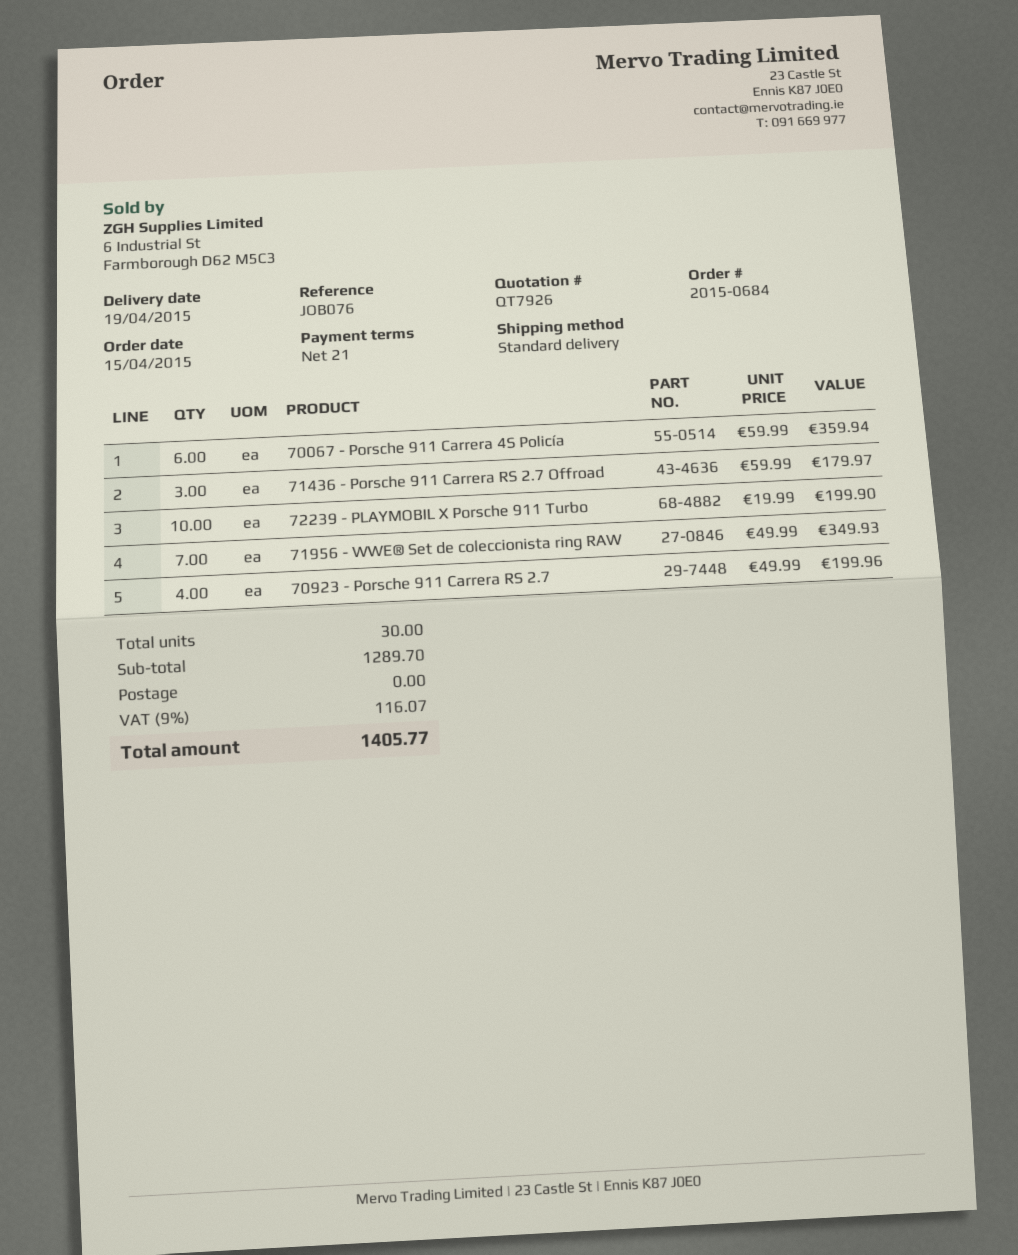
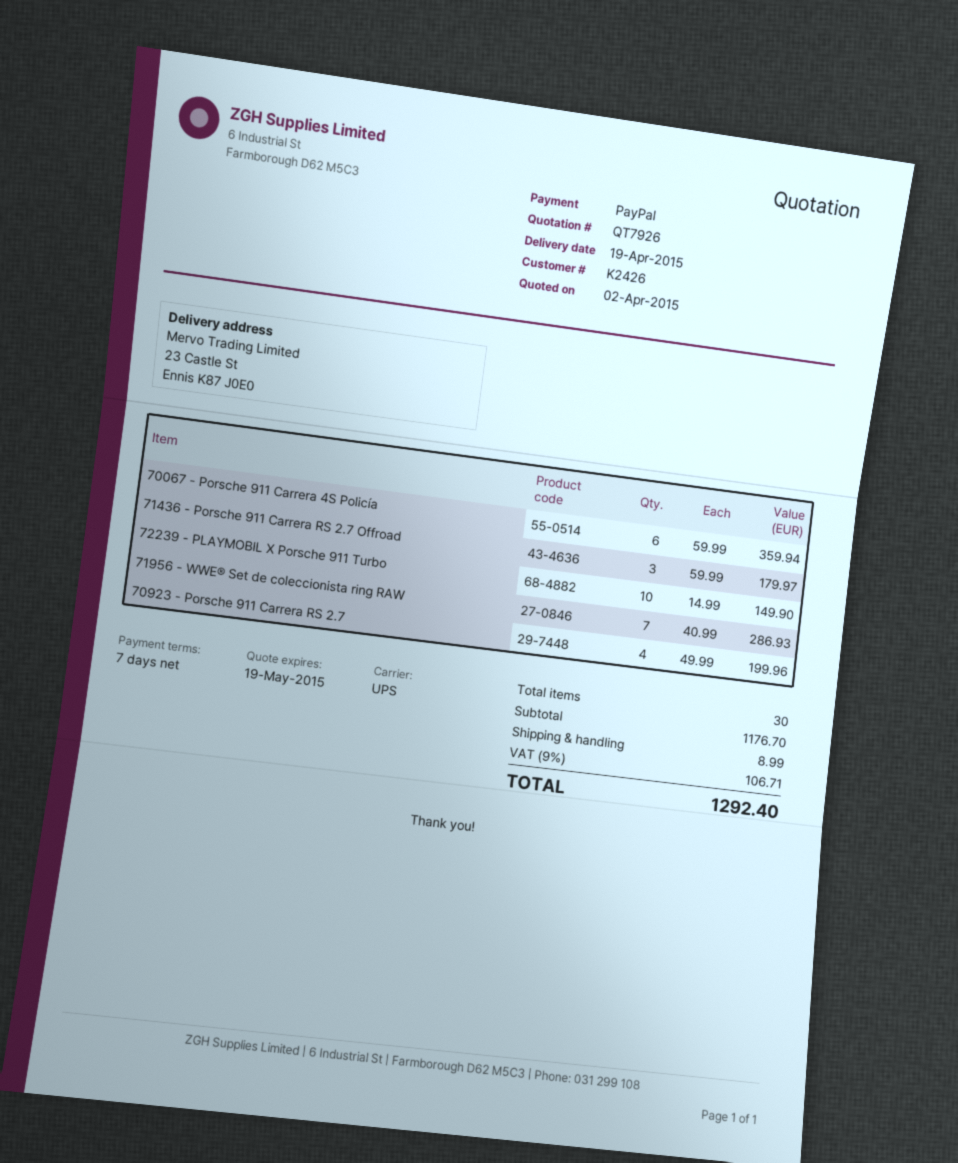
payment terms: 21 days -> 7 days
shipping method: standard -> UPS
72239 - PLAYMOBIL X Porsche 911 Turbo: 10 x 19.99 = 199.90 -> 10 x 14.99 = 149.90
71956 - WWE® Set de coleccionista ring RAW: 7 x 49.99 = 349.93 -> 7 x 40.99 = 286.93
subtotal: 1289.70 -> 1176.70
shipping: 0.00 -> 8.99
tax: 9% = 116.07 -> 9% = 106.71
total: 1405.77 -> 1292.40

